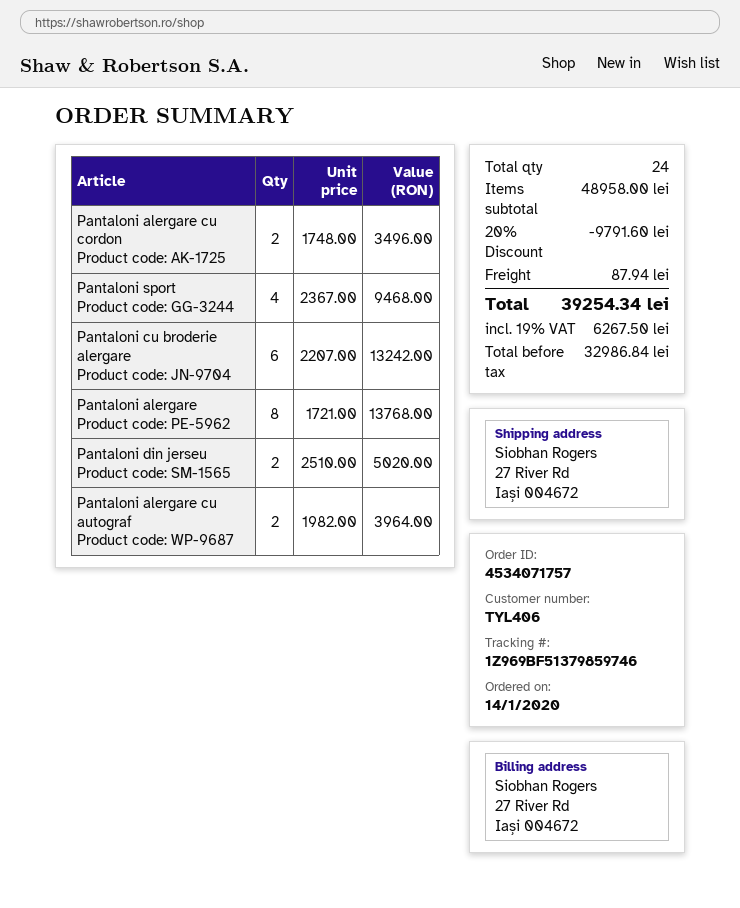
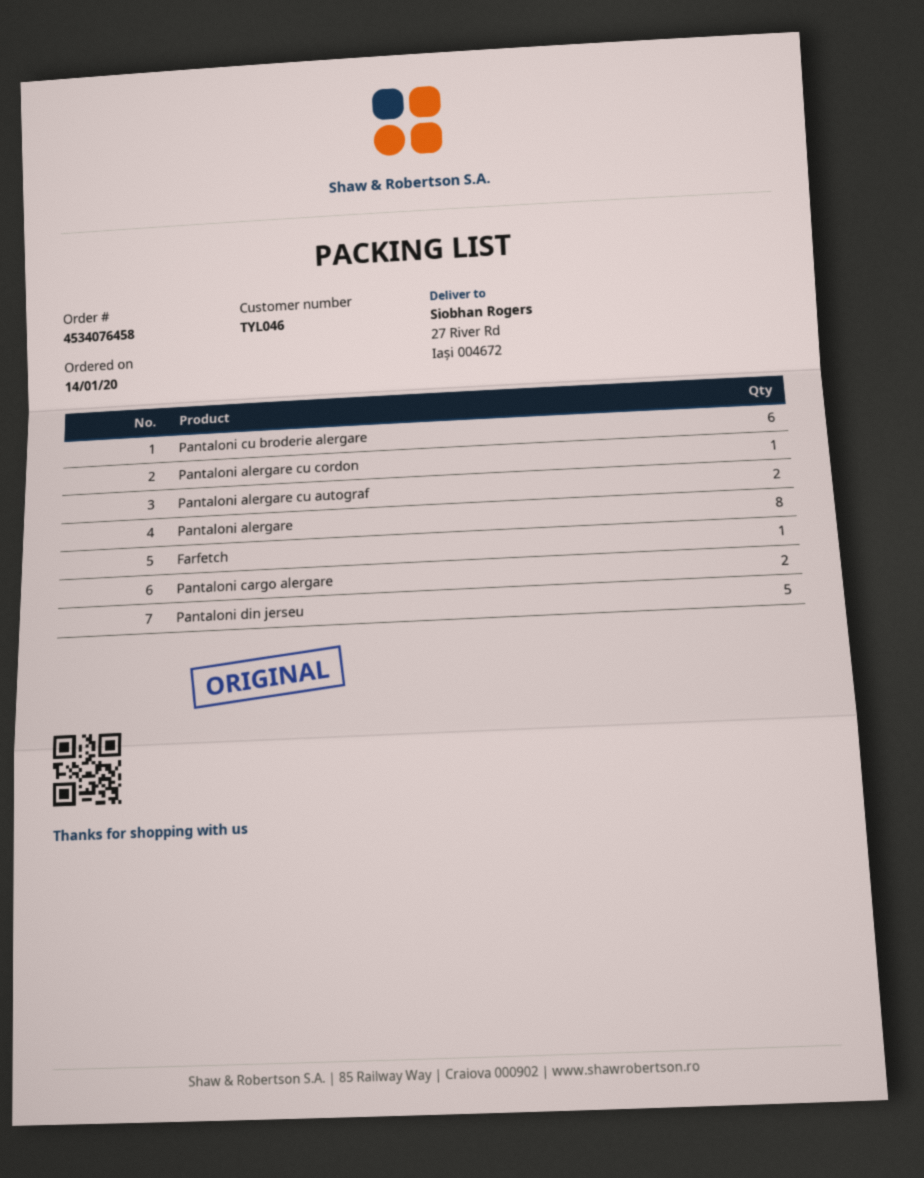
order number: 4534071757 -> 4534076458
customer number: TYL406 -> TYL046
Pantaloni alergare cu cordon: 2 -> 1
Pantaloni sport: 4 -> none
Pantaloni din jerseu: 2 -> 5
Farfetch: none -> 1
Pantaloni cargo alergare: none -> 2

